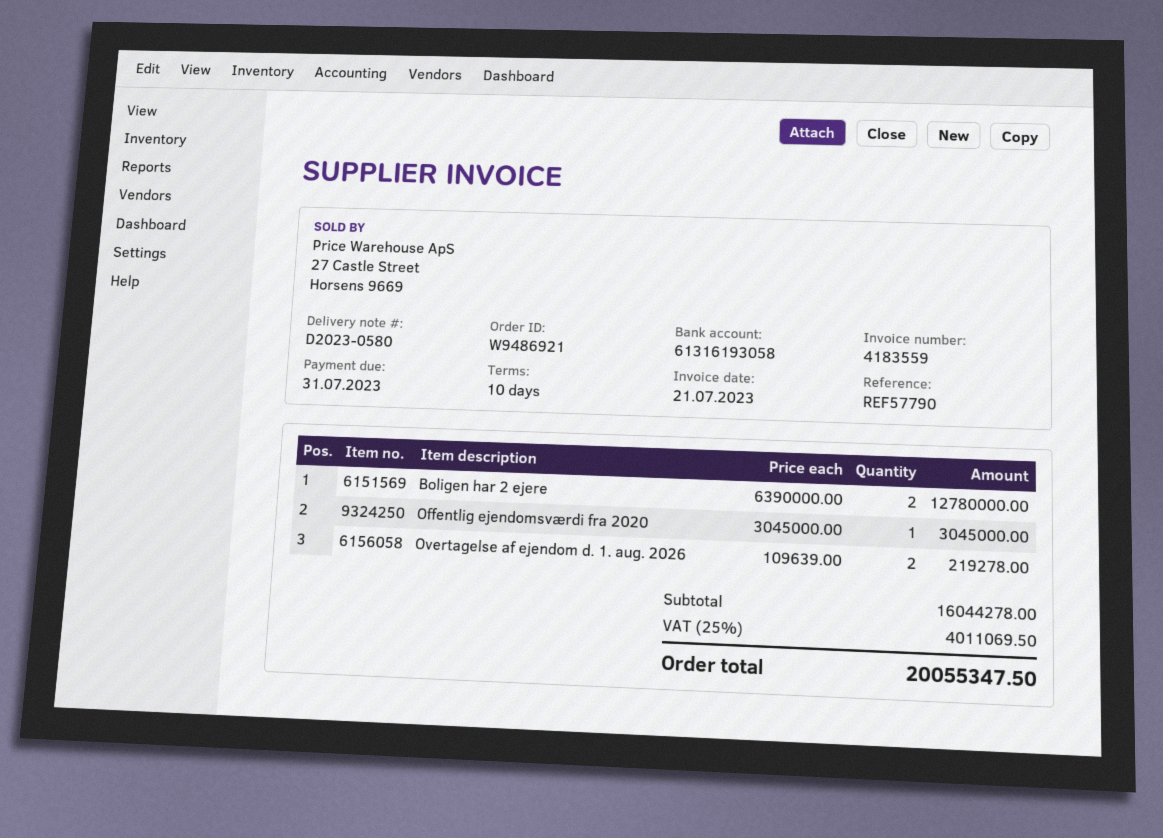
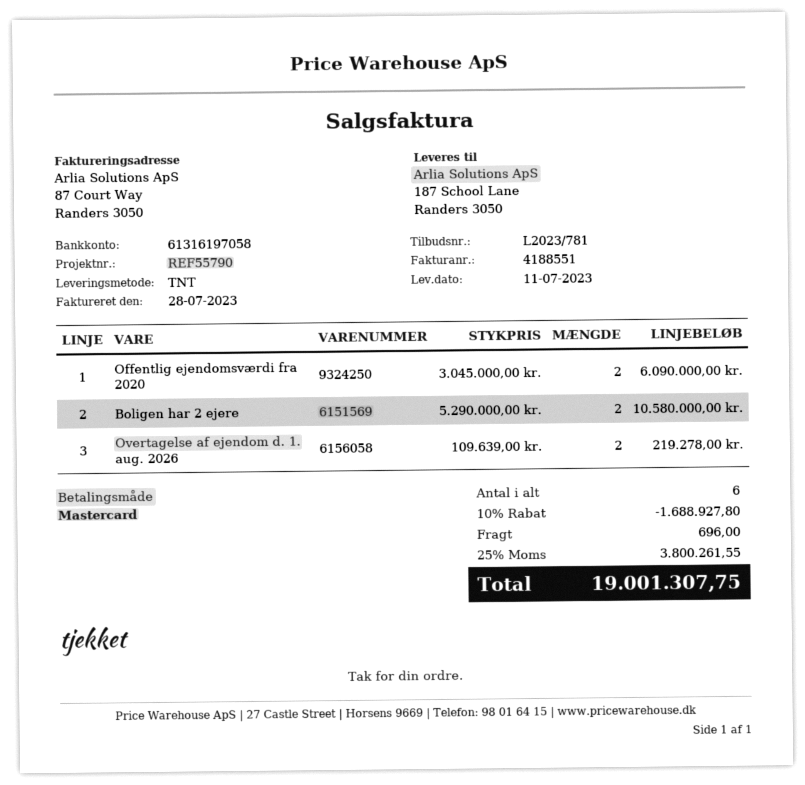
invoice number: 4183559 -> 4188551
invoice date: 2023-07-21 -> 2023-07-28
reference: REF57790 -> REF55790
bank account: 61316193058 -> 61316197058
Boligen har 2 ejere: 2 x 6390000.00 = 12780000.00 -> 2 x 5290000.00 = 10580000.00
Offentlig ejendomsværdi fra 2020: 1 x 3045000.00 = 3045000.00 -> 2 x 3045000.00 = 6090000.00
discount: none -> 10% = 1688927.80
shipping: none -> 696.00
tax: 25% = 4011069.50 -> 25% = 3800261.55
total: 20055347.50 -> 19001307.75

